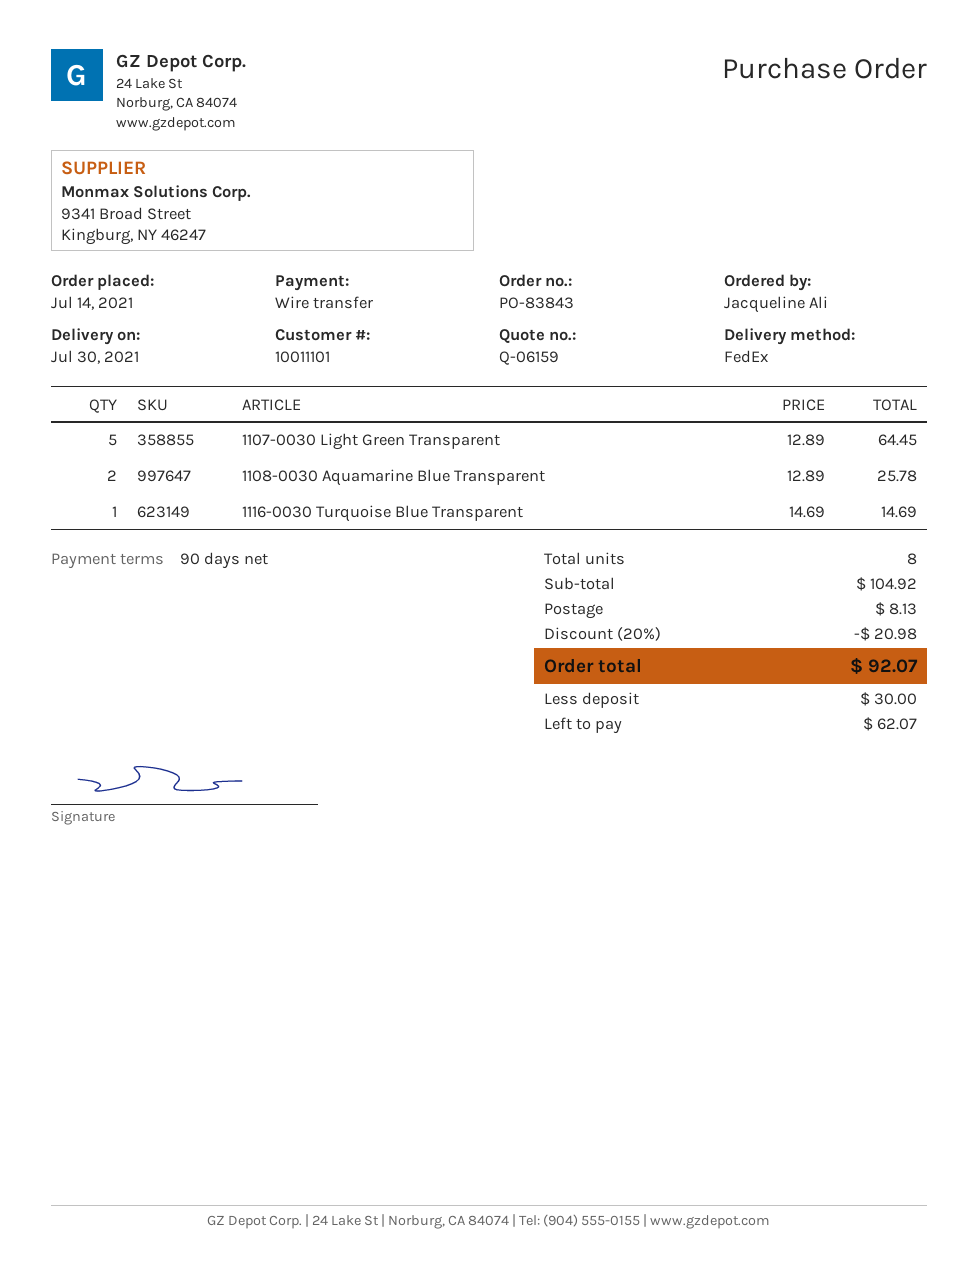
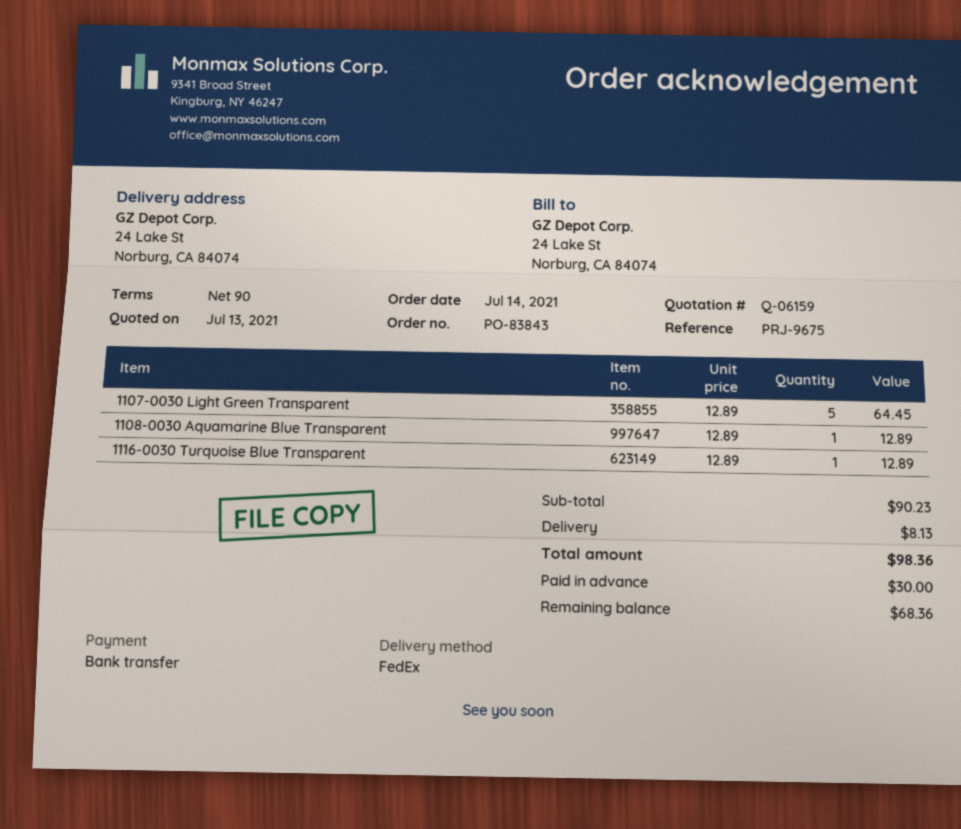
1108-0030 Aquamarine Blue Transparent: 2 x 12.89 = 25.78 -> 1 x 12.89 = 12.89
1116-0030 Turquoise Blue Transparent: 1 x 14.69 = 14.69 -> 1 x 12.89 = 12.89
subtotal: 104.92 -> 90.23
discount: 20% = 20.98 -> none
total: 92.07 -> 98.36
balance: 62.07 -> 68.36

